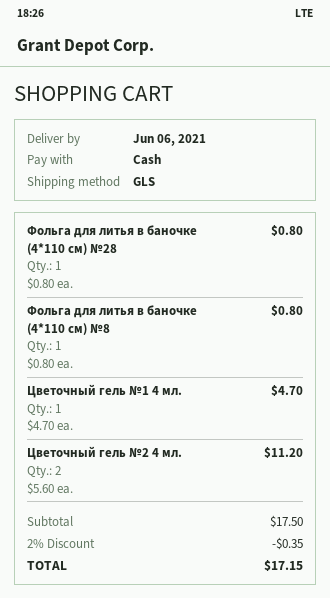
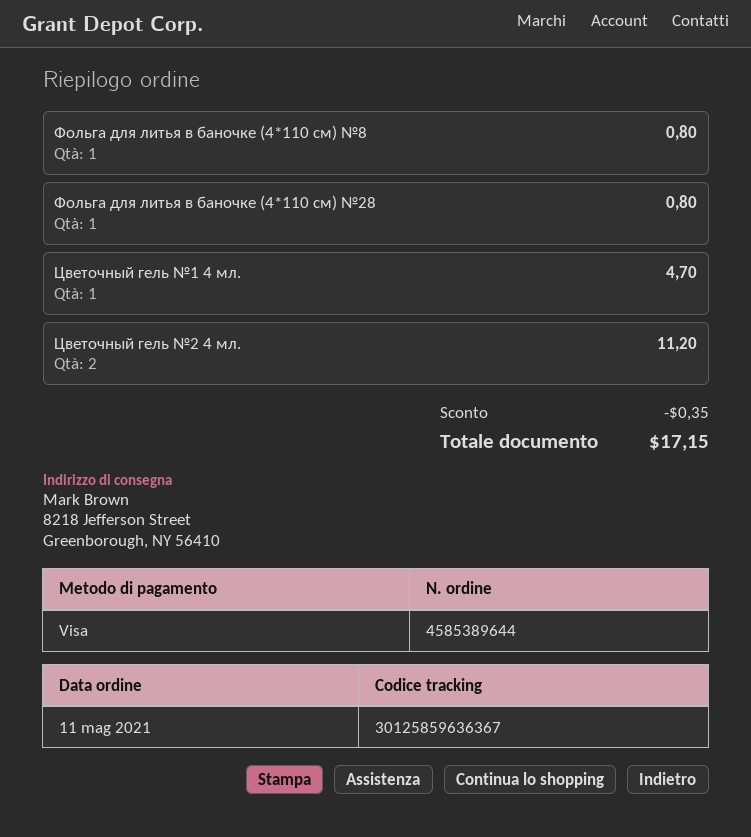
payment method: cash -> Visa

